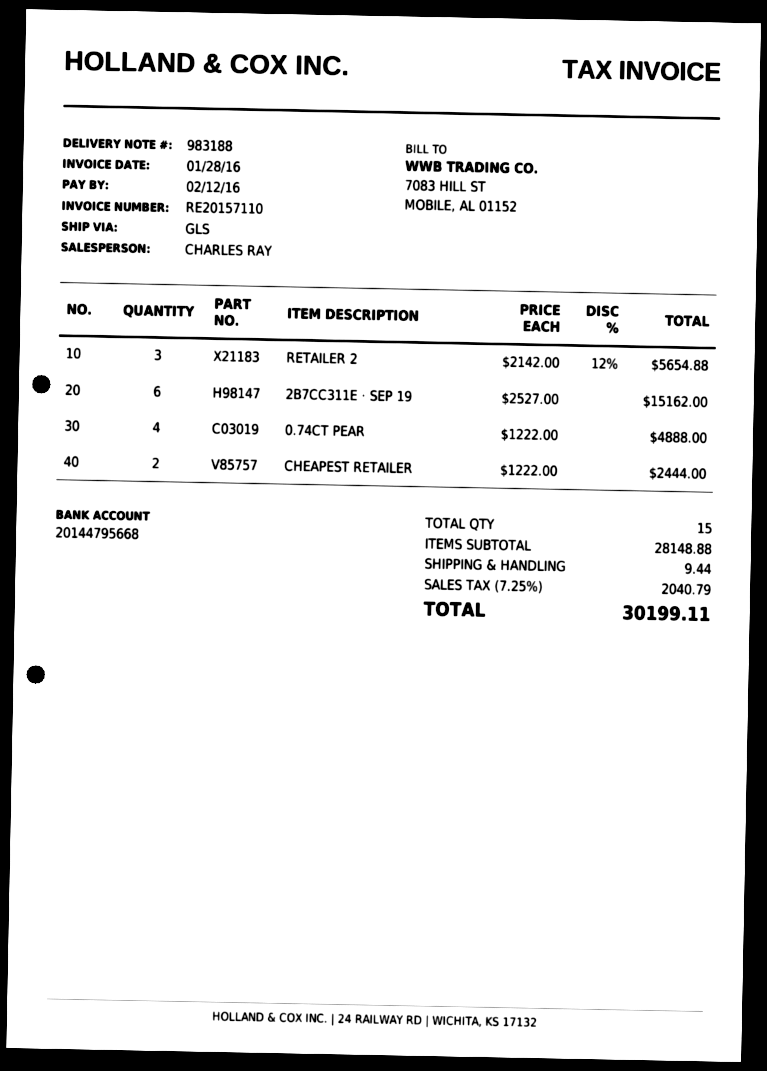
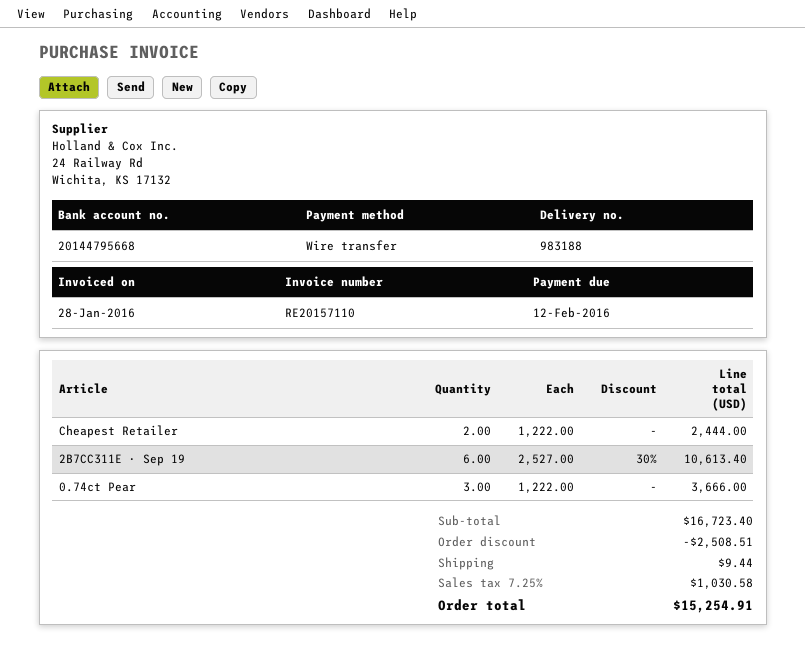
RETAILER 2: 3 x 2142.00 - 12% = 5654.88 -> none
2B7CC311E · SEP 19: 6 x 2527.00 = 15162.00 -> 6 x 2527.00 - 30% = 10613.40
0.74CT PEAR: 4 x 1222.00 = 4888.00 -> 3 x 1222.00 = 3666.00
subtotal: 28148.88 -> 16723.40
discount: none -> 2508.51
tax: 7.25% = 2040.79 -> 7.25% = 1030.58
total: 30199.11 -> 15254.91

